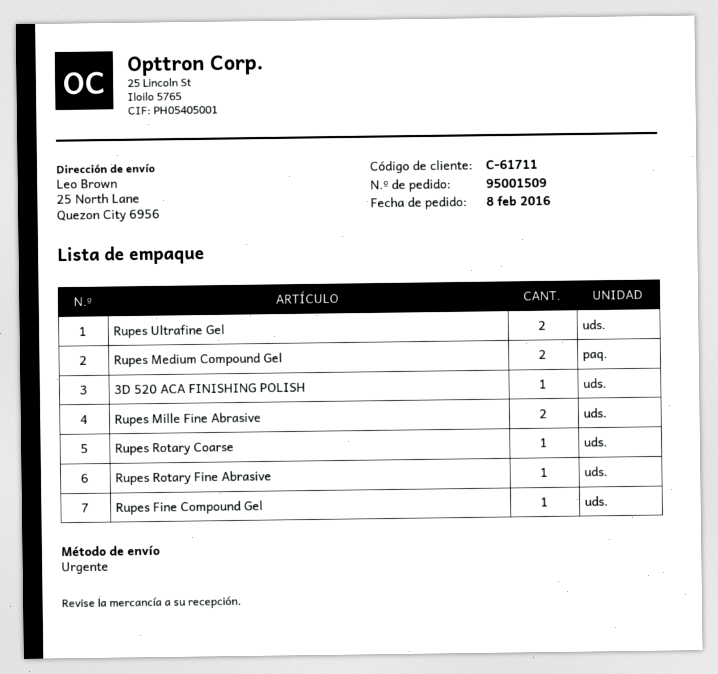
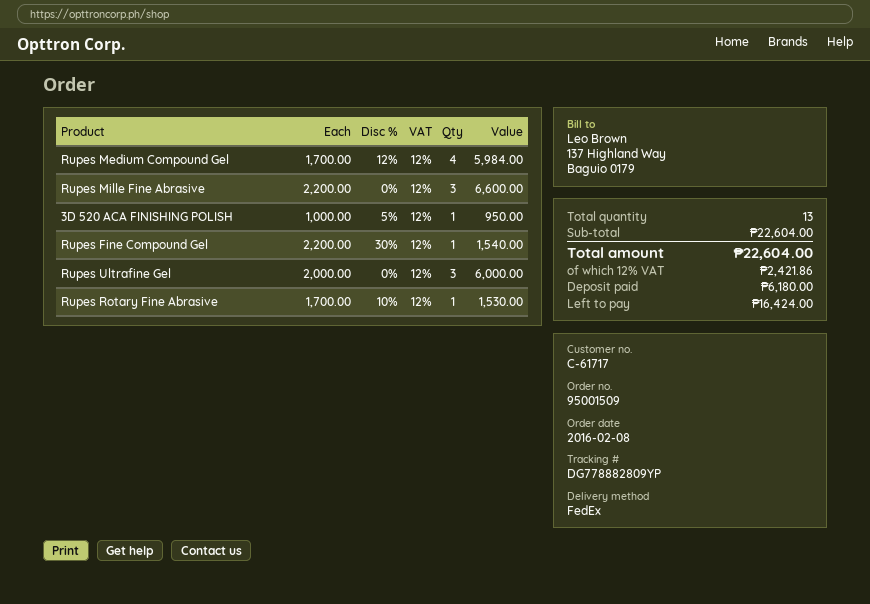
customer number: C-61711 -> C-61717
shipping method: express -> FedEx
Rupes Ultrafine Gel: 2 -> 3
Rupes Medium Compound Gel: 2 -> 4
Rupes Mille Fine Abrasive: 2 -> 3
Rupes Rotary Coarse: 1 -> none

